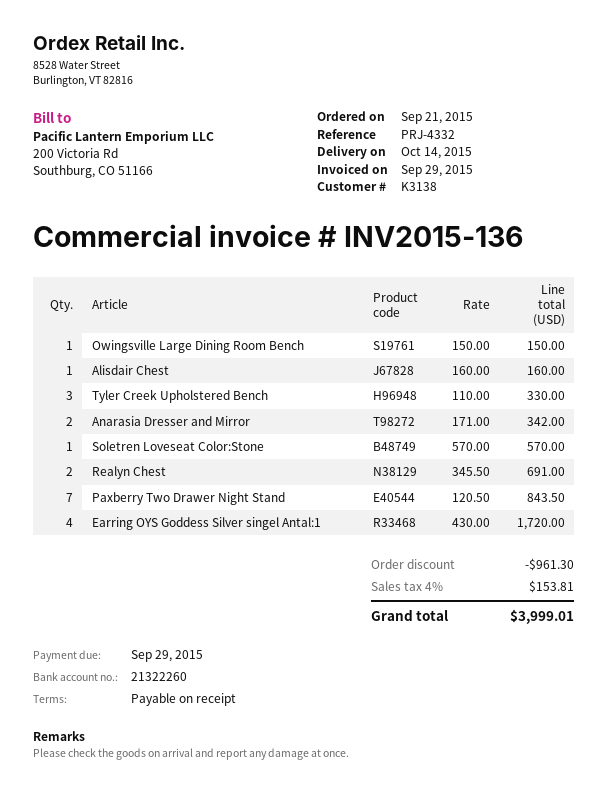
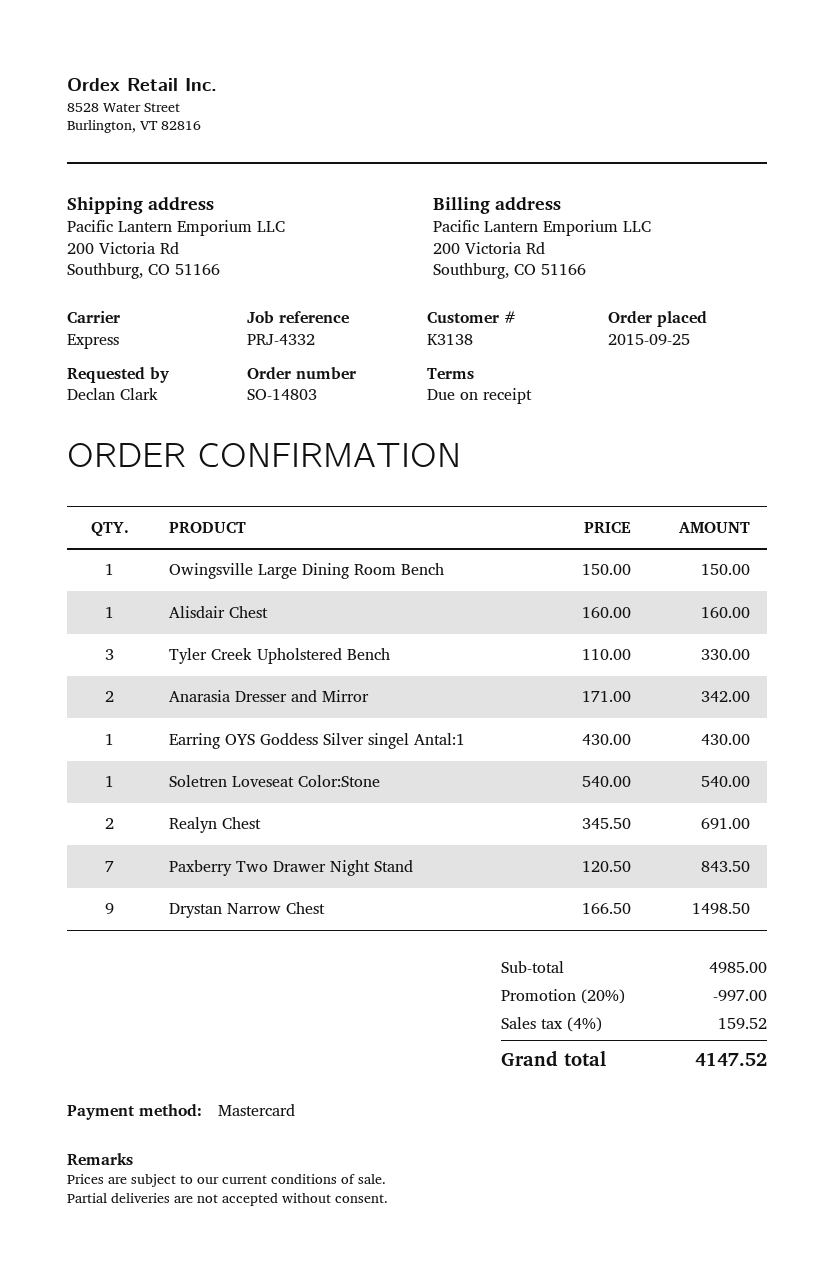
order date: 2015-09-21 -> 2015-09-25
Soletren Loveseat Color:Stone: 1 x 570.00 = 570.00 -> 1 x 540.00 = 540.00
Earring OYS Goddess Silver singel Antal:1: 4 x 430.00 = 1720.00 -> 1 x 430.00 = 430.00
Drystan Narrow Chest: none -> 9 x 166.50 = 1498.50
discount: 961.30 -> 997.00
tax: 4% = 153.81 -> 4% = 159.52
total: 3999.01 -> 4147.52

